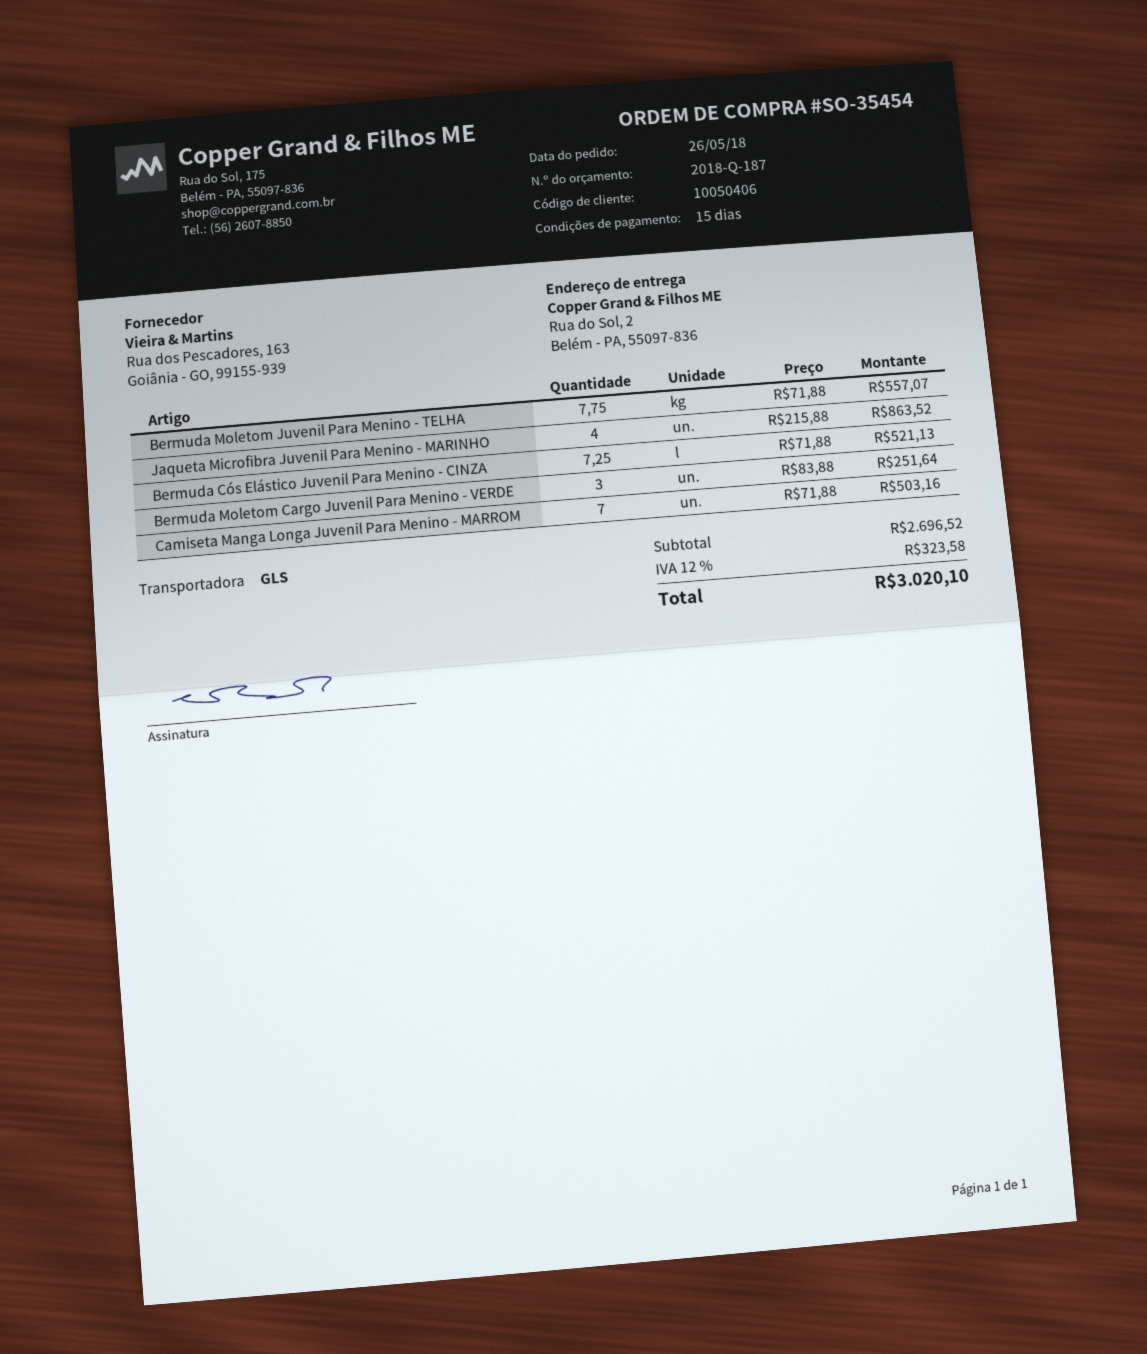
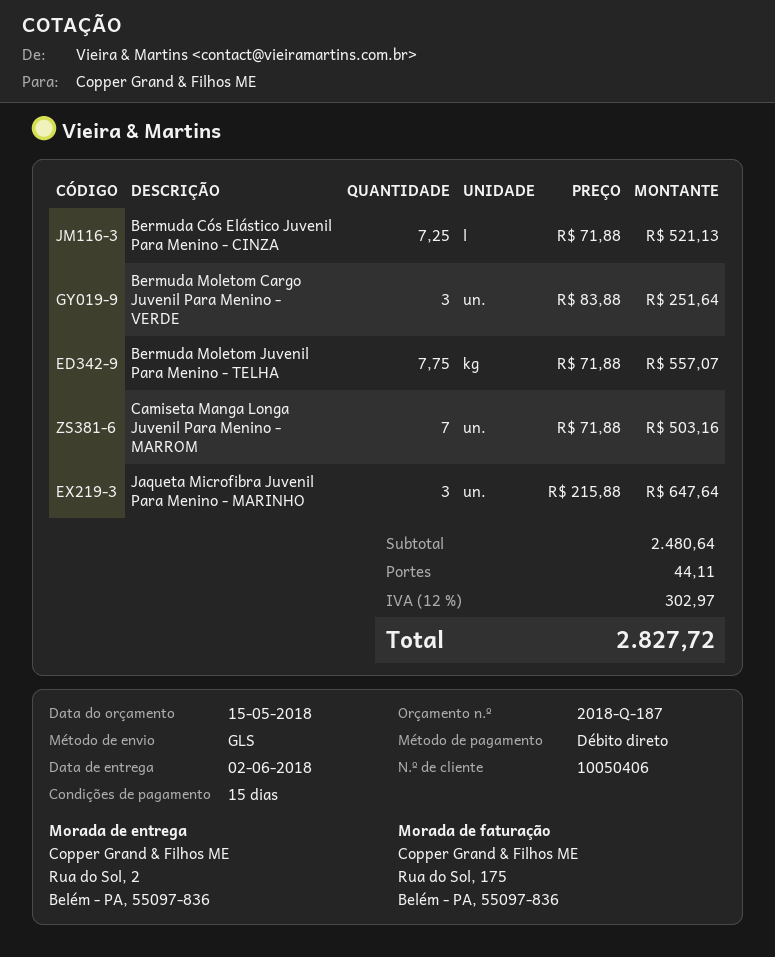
Jaqueta Microfibra Juvenil Para Menino - MARINHO: 4 x 215.88 = 863.52 -> 3 x 215.88 = 647.64
subtotal: 2696.52 -> 2480.64
shipping: none -> 44.11
tax: 12% = 323.58 -> 12% = 302.97
total: 3020.10 -> 2827.72

